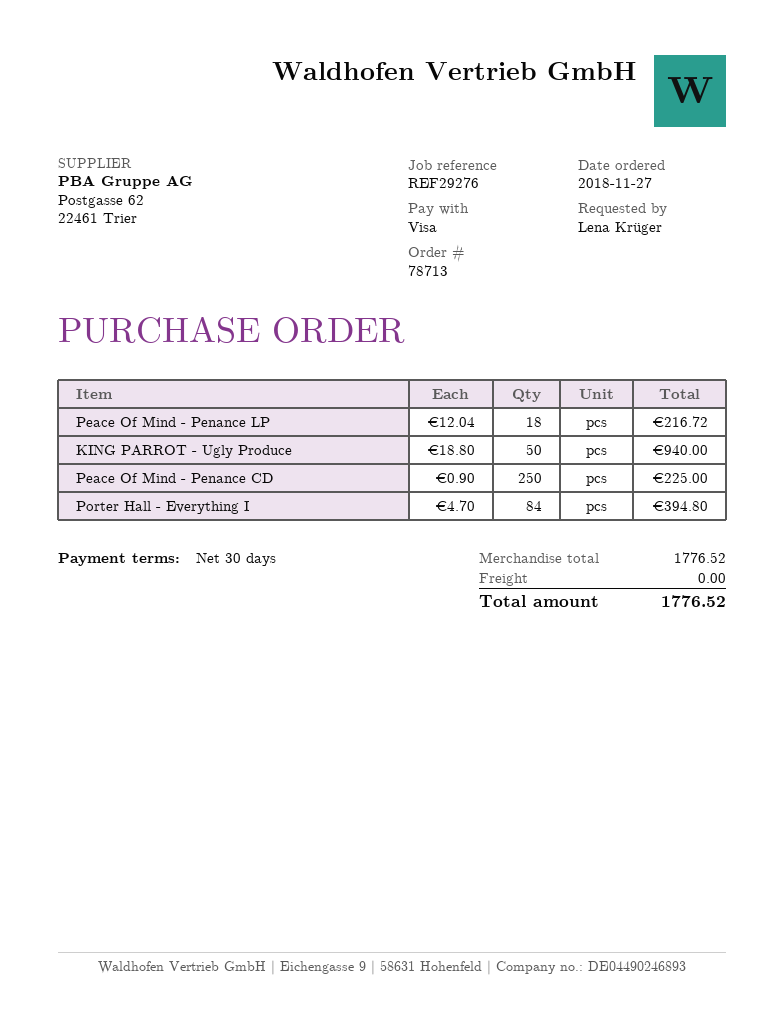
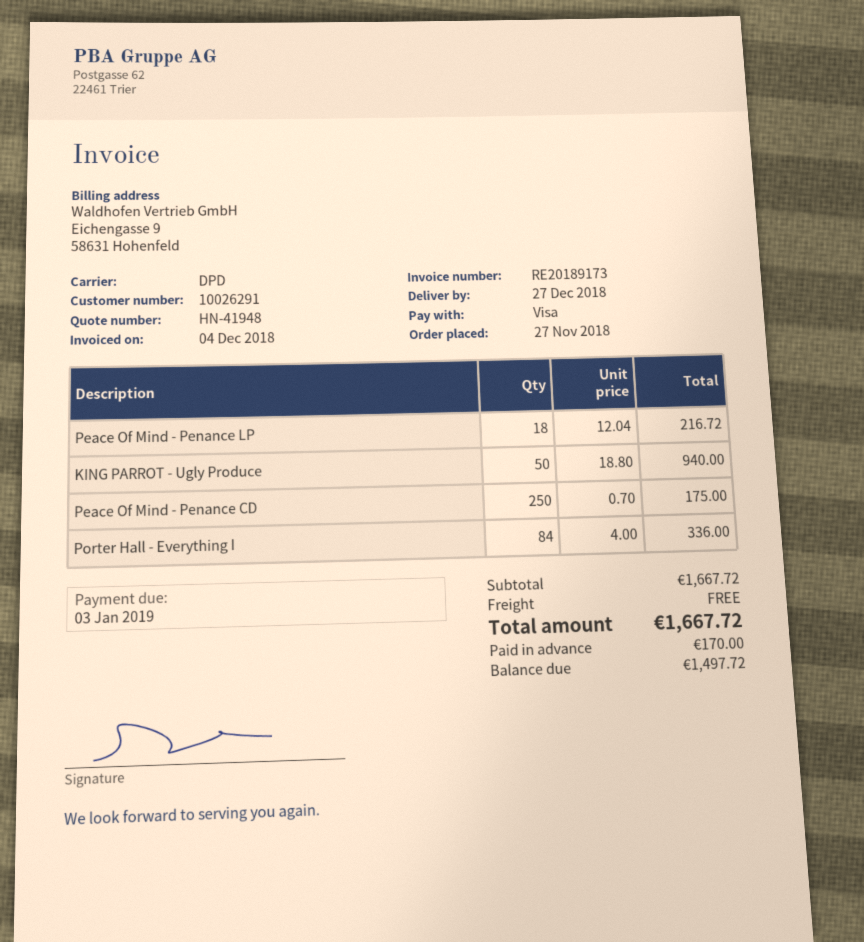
Peace Of Mind - Penance CD: 250 x 0.90 = 225.00 -> 250 x 0.70 = 175.00
Porter Hall - Everything I: 84 x 4.70 = 394.80 -> 84 x 4.00 = 336.00
subtotal: 1776.52 -> 1667.72
total: 1776.52 -> 1667.72

